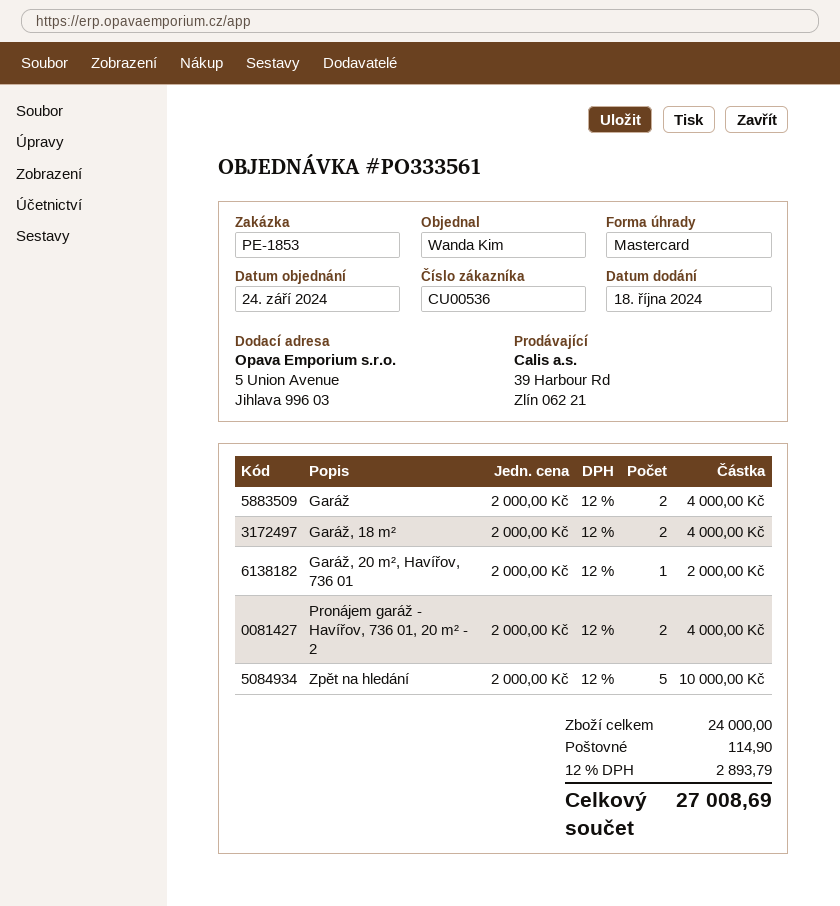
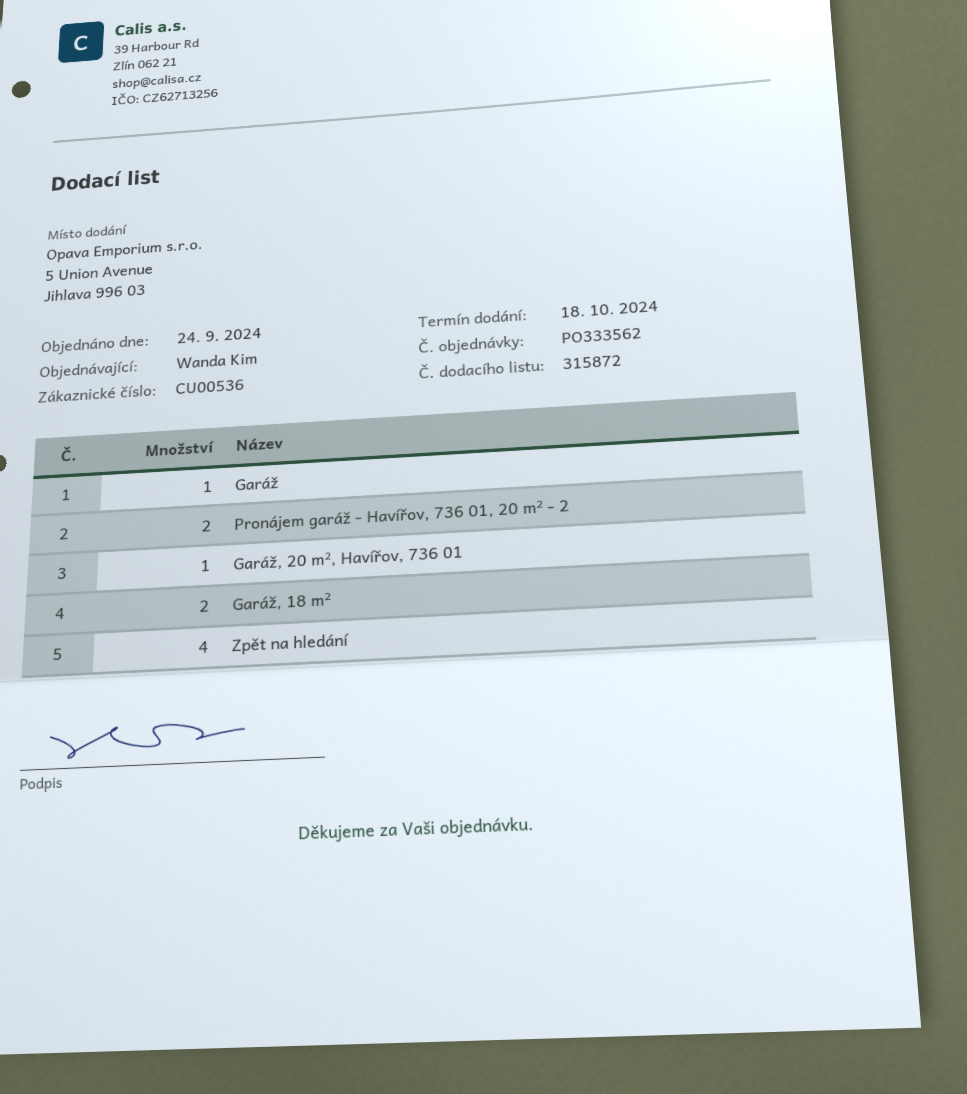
order number: PO333561 -> PO333562
Garáž: 2 -> 1
Zpět na hledání: 5 -> 4

